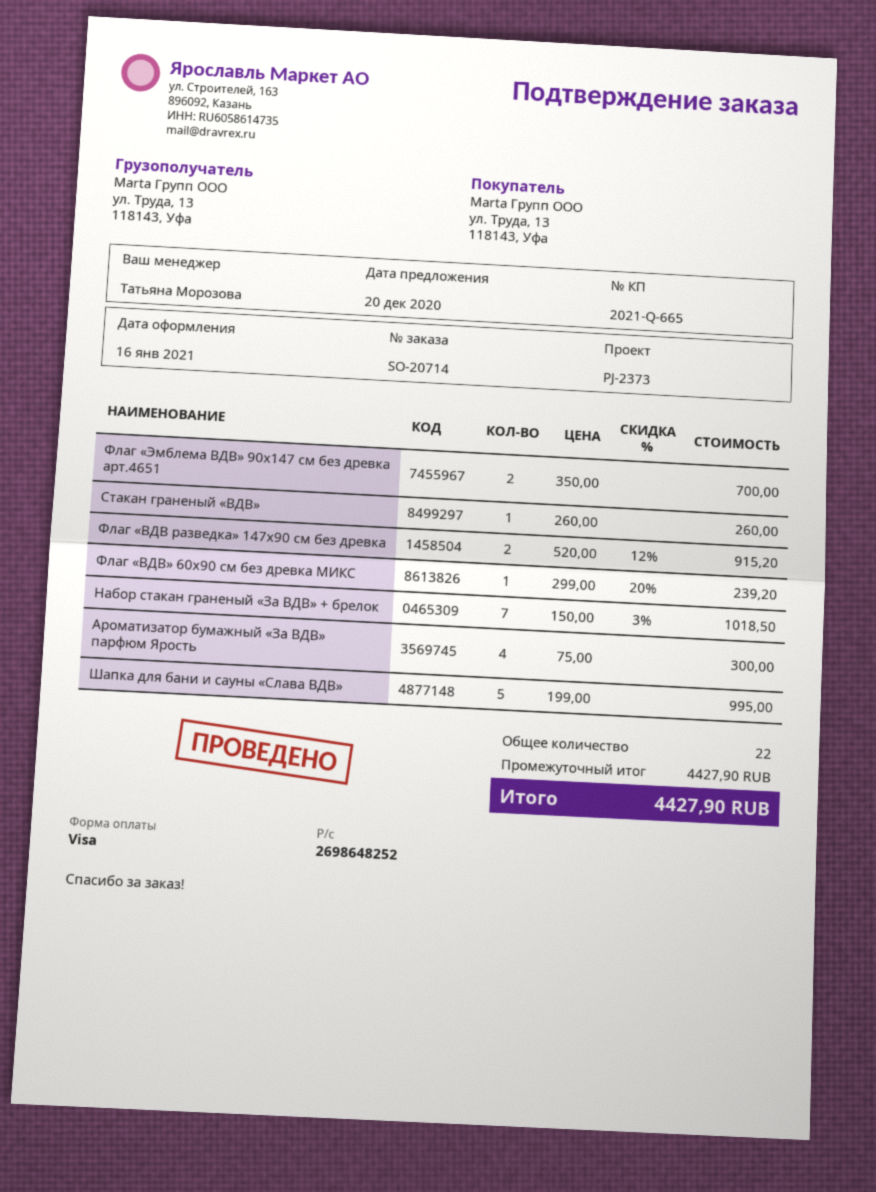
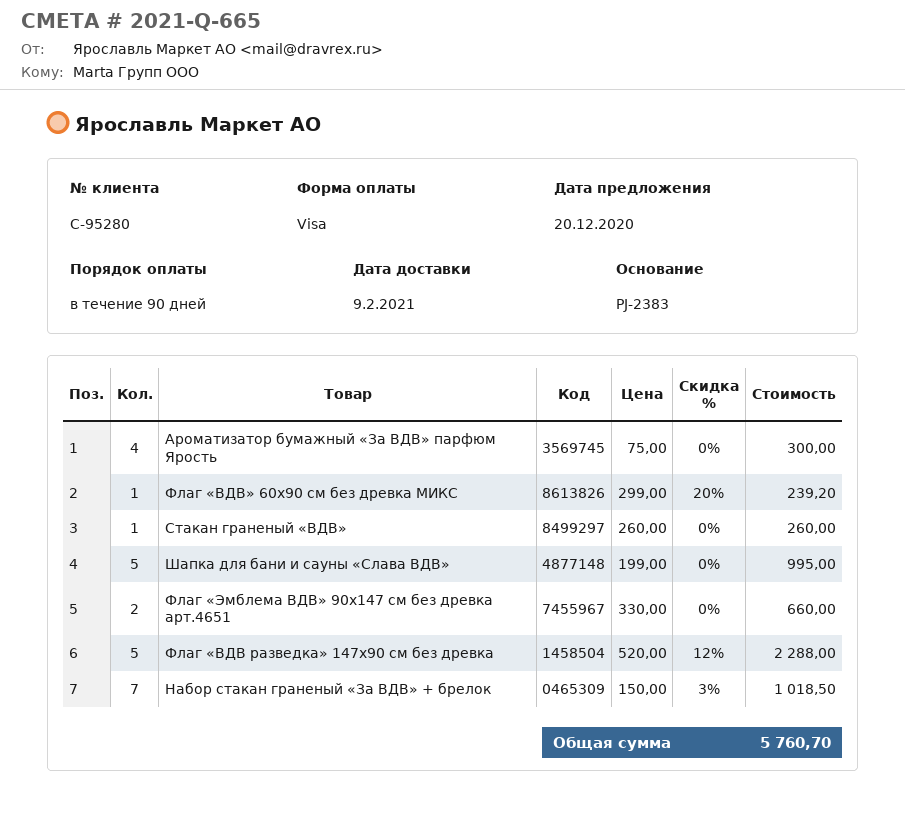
reference: PJ-2373 -> PJ-2383
Флаг «Эмблема ВДВ» 90х147 см без древка арт.4651: 2 x 350.00 = 700.00 -> 2 x 330.00 = 660.00
Флаг «ВДВ разведка» 147х90 см без древка: 2 x 520.00 - 12% = 915.20 -> 5 x 520.00 - 12% = 2288.00
total: 4427.90 -> 5760.70

